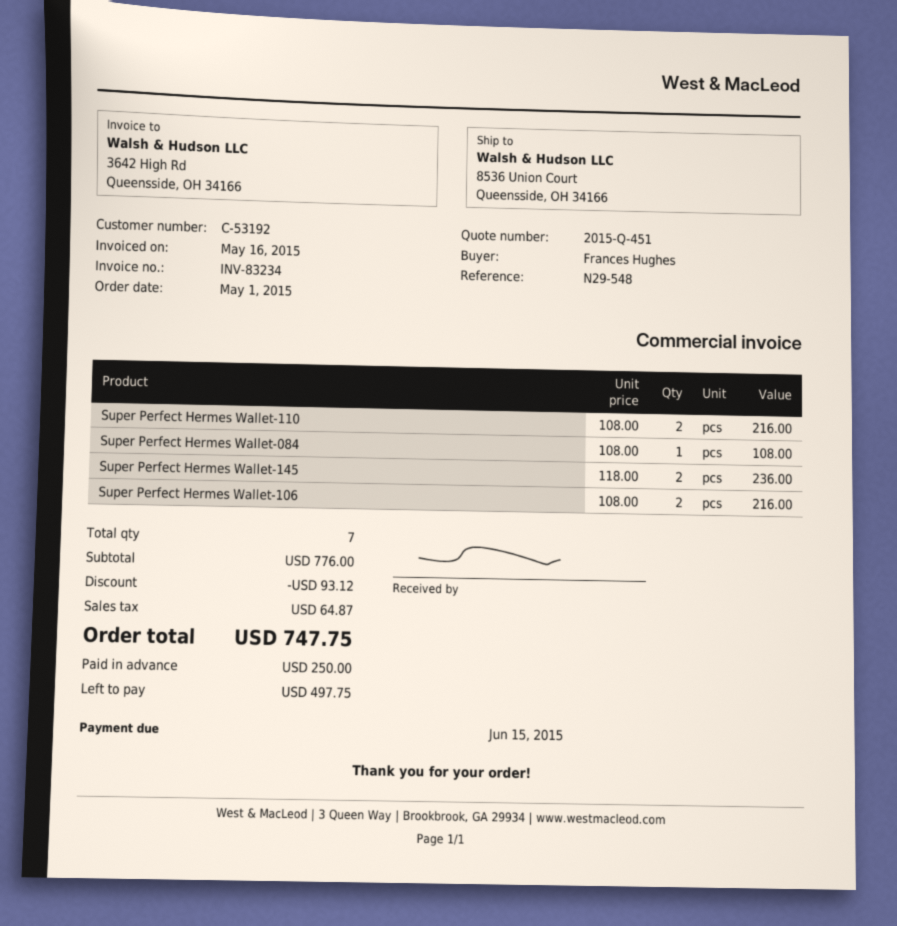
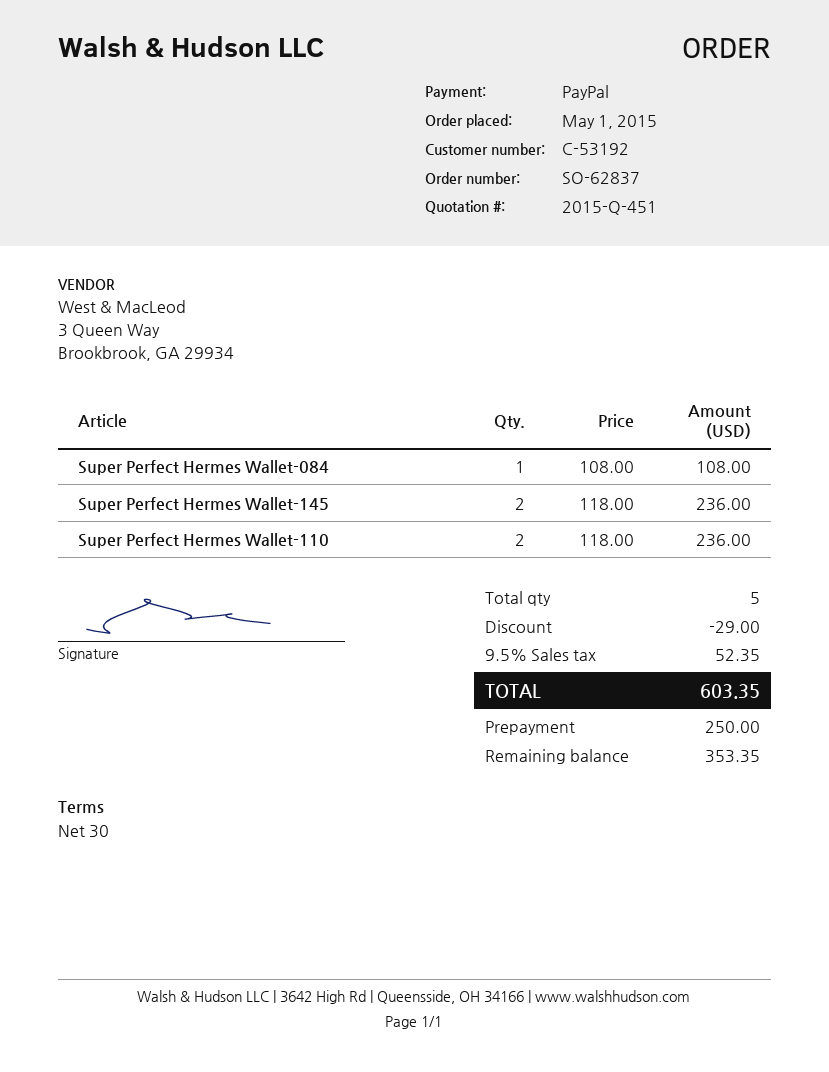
Super Perfect Hermes Wallet-110: 2 x 108.00 = 216.00 -> 2 x 118.00 = 236.00
Super Perfect Hermes Wallet-106: 2 x 108.00 = 216.00 -> none
total quantity: 7 -> 5
discount: 93.12 -> 29.00
tax: 64.87 -> 52.35
total: 747.75 -> 603.35
balance: 497.75 -> 353.35

